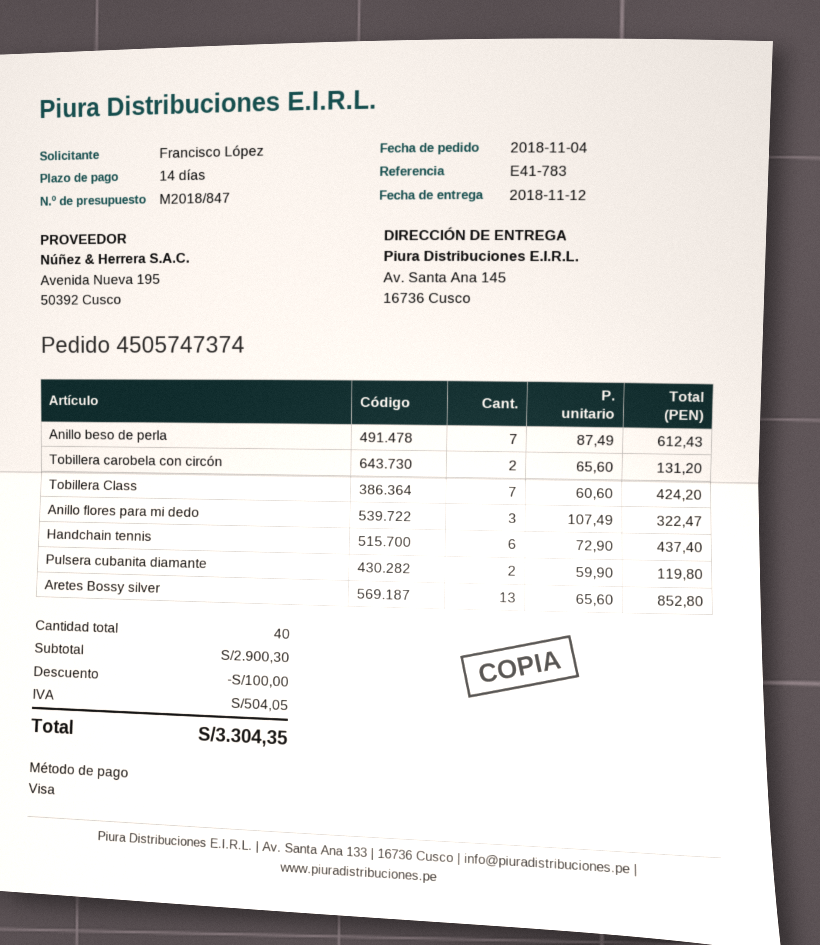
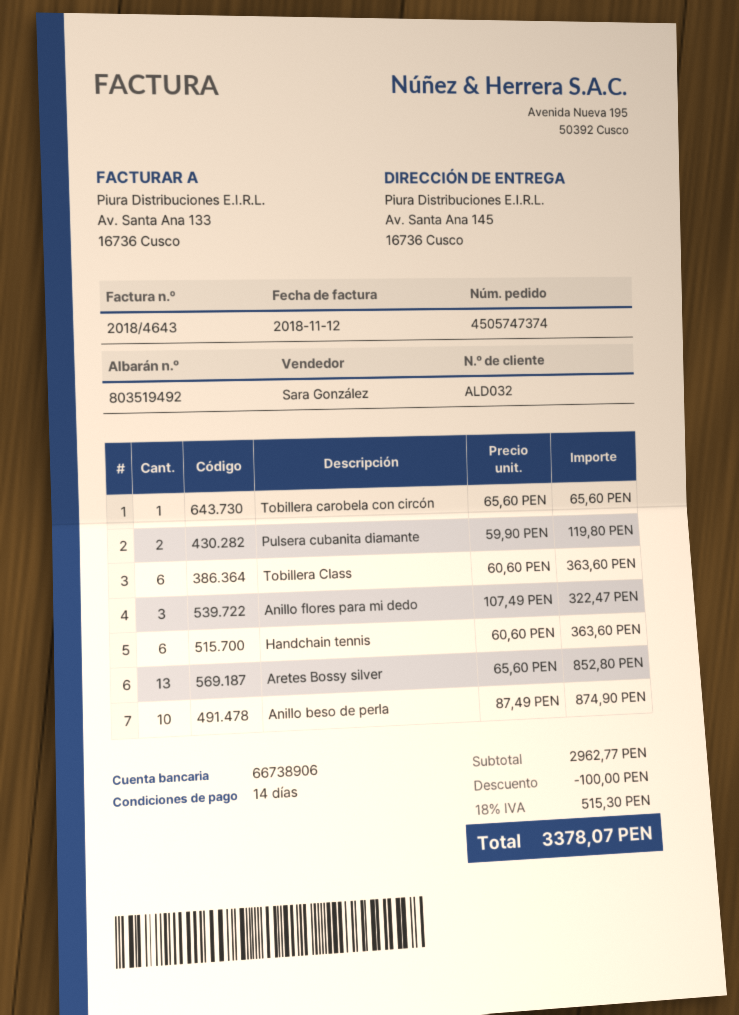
Anillo beso de perla: 7 x 87.49 = 612.43 -> 10 x 87.49 = 874.90
Tobillera carobela con circón: 2 x 65.60 = 131.20 -> 1 x 65.60 = 65.60
Tobillera Class: 7 x 60.60 = 424.20 -> 6 x 60.60 = 363.60
Handchain tennis: 6 x 72.90 = 437.40 -> 6 x 60.60 = 363.60
subtotal: 2900.30 -> 2962.77
tax: 504.05 -> 515.30
total: 3304.35 -> 3378.07

